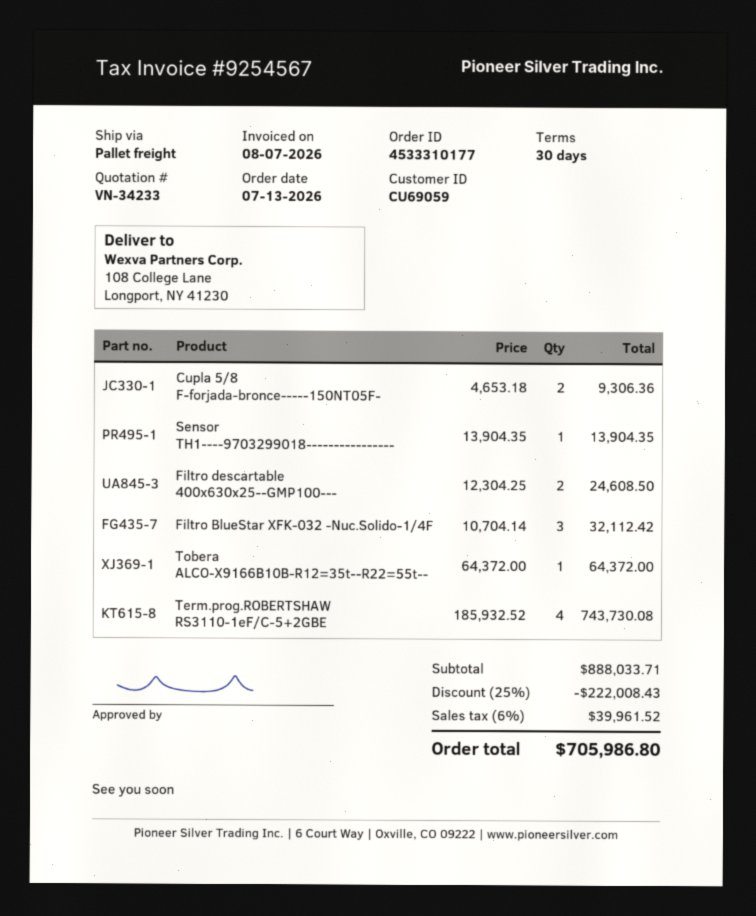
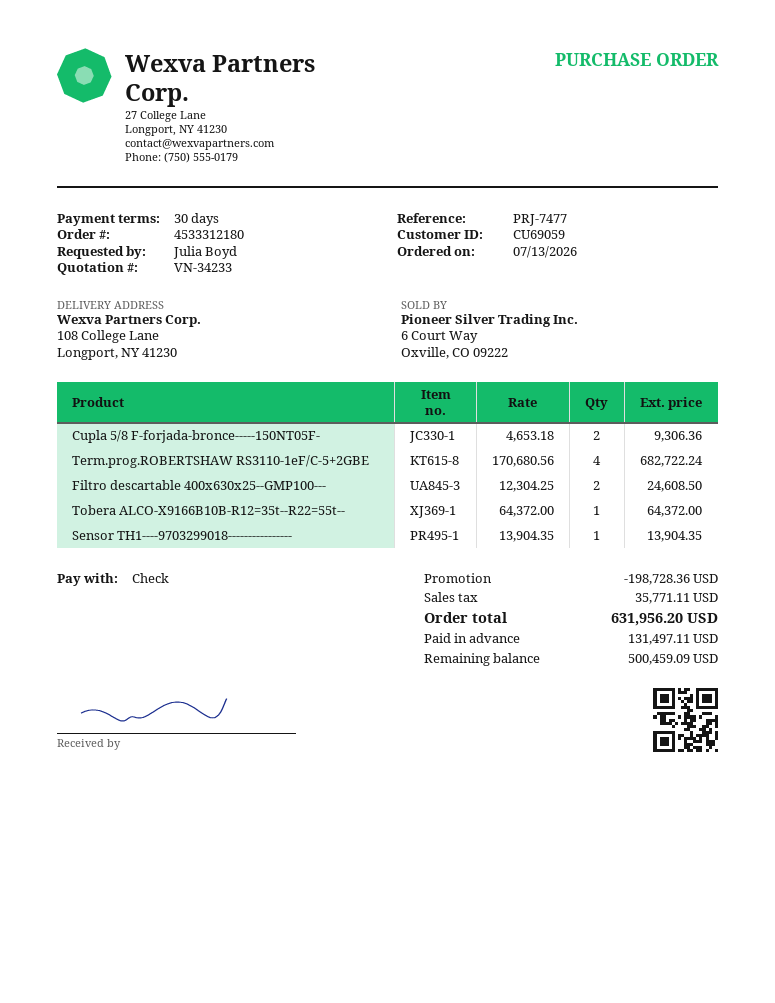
order number: 4533310177 -> 4533312180
Filtro BlueStar XFK-032 -Nuc.Solido-1/4F: 3 x 10704.14 = 32112.42 -> none
Term.prog.ROBERTSHAW RS3110-1eF/C-5+2GBE: 4 x 185932.52 = 743730.08 -> 4 x 170680.56 = 682722.24
discount: 222008.43 -> 198728.36
tax: 39961.52 -> 35771.11
total: 705986.80 -> 631956.20

